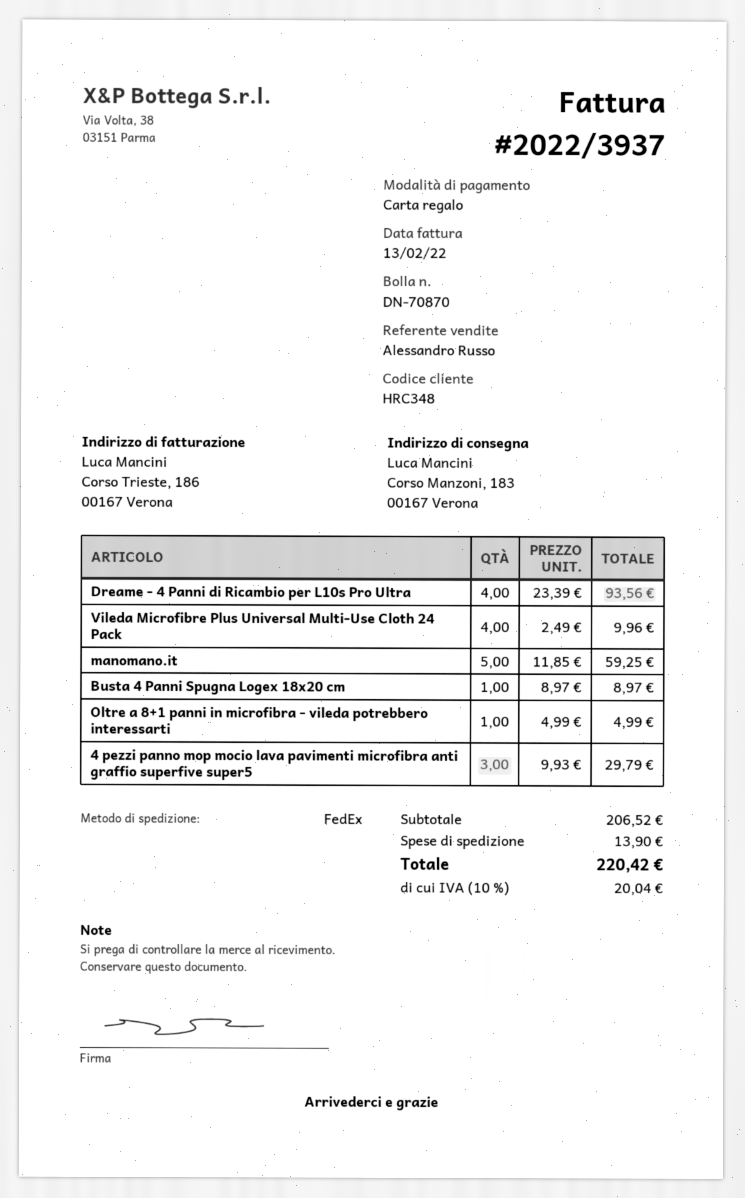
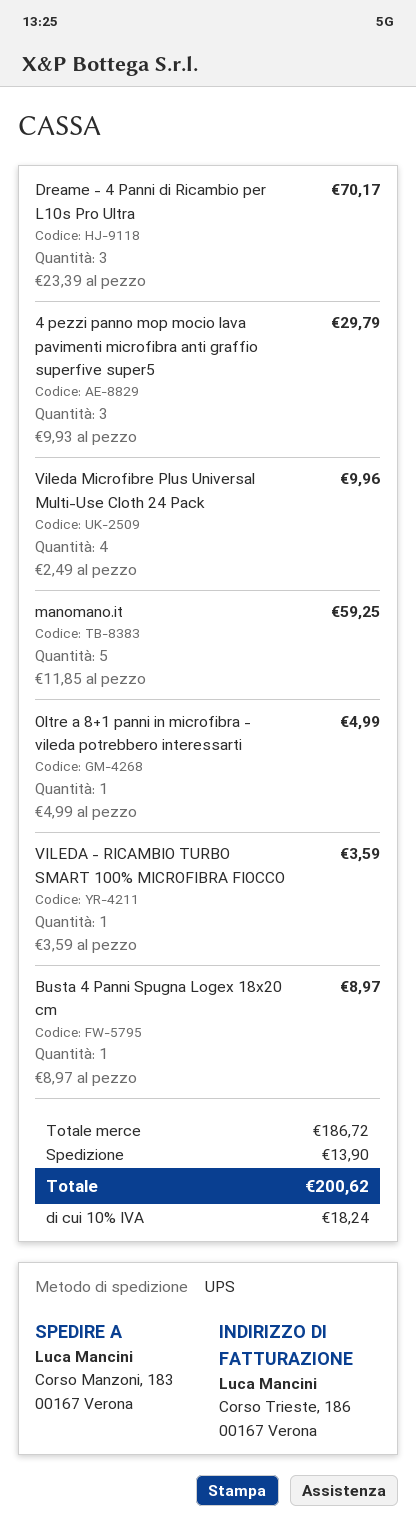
shipping method: FedEx -> UPS
Dreame - 4 Panni di Ricambio per L10s Pro Ultra: 4 x 23.39 = 93.56 -> 3 x 23.39 = 70.17
VILEDA - RICAMBIO TURBO SMART 100% MICROFIBRA FIOCCO: none -> 1 x 3.59 = 3.59
subtotal: 206.52 -> 186.72
tax: 10% = 20.04 -> 10% = 18.24
total: 220.42 -> 200.62

